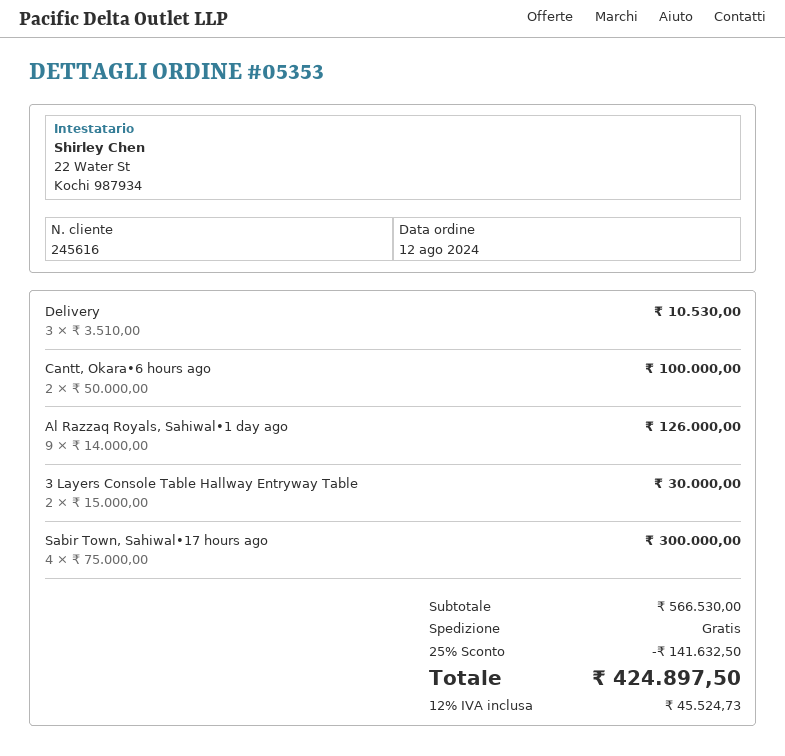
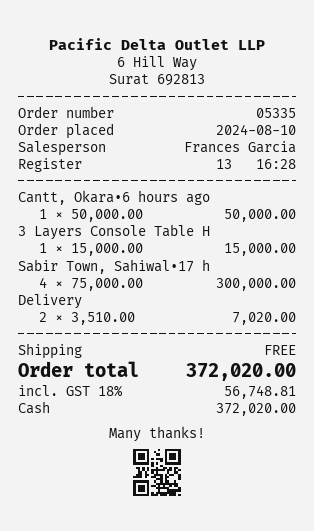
order number: 05353 -> 05335
order date: 2024-08-12 -> 2024-08-10
Delivery: 3 x 3510.00 = 10530.00 -> 2 x 3510.00 = 7020.00
Cantt, Okara•6 hours ago: 2 x 50000.00 = 100000.00 -> 1 x 50000.00 = 50000.00
Al Razzaq Royals, Sahiwal•1 day ago: 9 x 14000.00 = 126000.00 -> none
3 Layers Console Table Hallway Entryway Table: 2 x 15000.00 = 30000.00 -> 1 x 15000.00 = 15000.00
discount: 25% = 141632.50 -> none
tax: 12% = 45524.73 -> 18% = 56748.81
total: 424897.50 -> 372020.00

